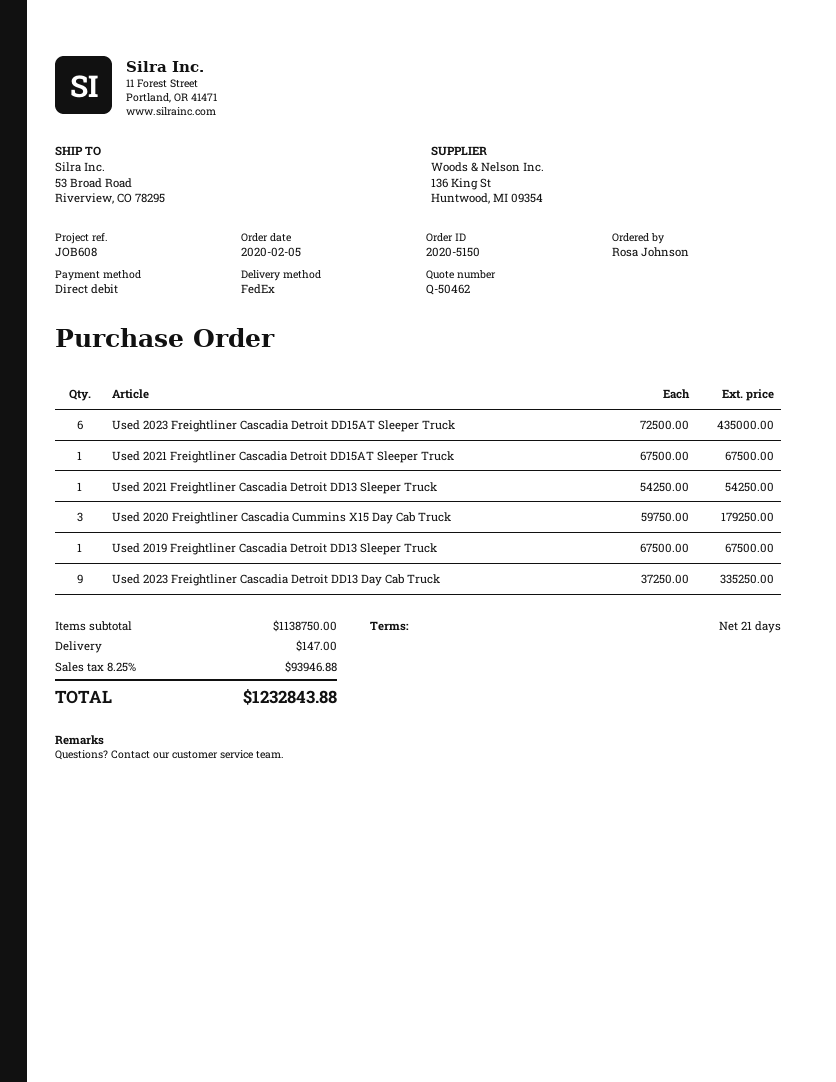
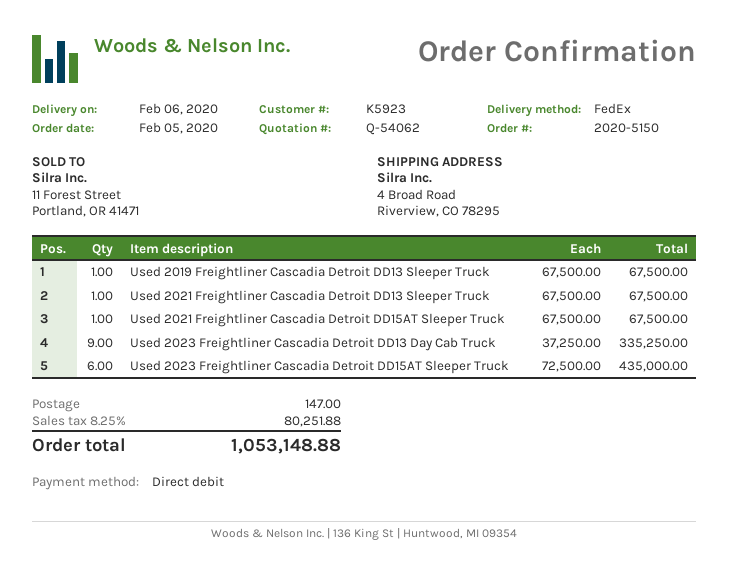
quote number: Q-50462 -> Q-54062
ship to: 53 Broad Road, Riverview, CO 78295 -> 4 Broad Road, Riverview, CO 78295
Used 2021 Freightliner Cascadia Detroit DD13 Sleeper Truck: 1 x 54250.00 = 54250.00 -> 1 x 67500.00 = 67500.00
Used 2020 Freightliner Cascadia Cummins X15 Day Cab Truck: 3 x 59750.00 = 179250.00 -> none
tax: 8.25% = 93946.88 -> 8.25% = 80251.88
total: 1232843.88 -> 1053148.88

